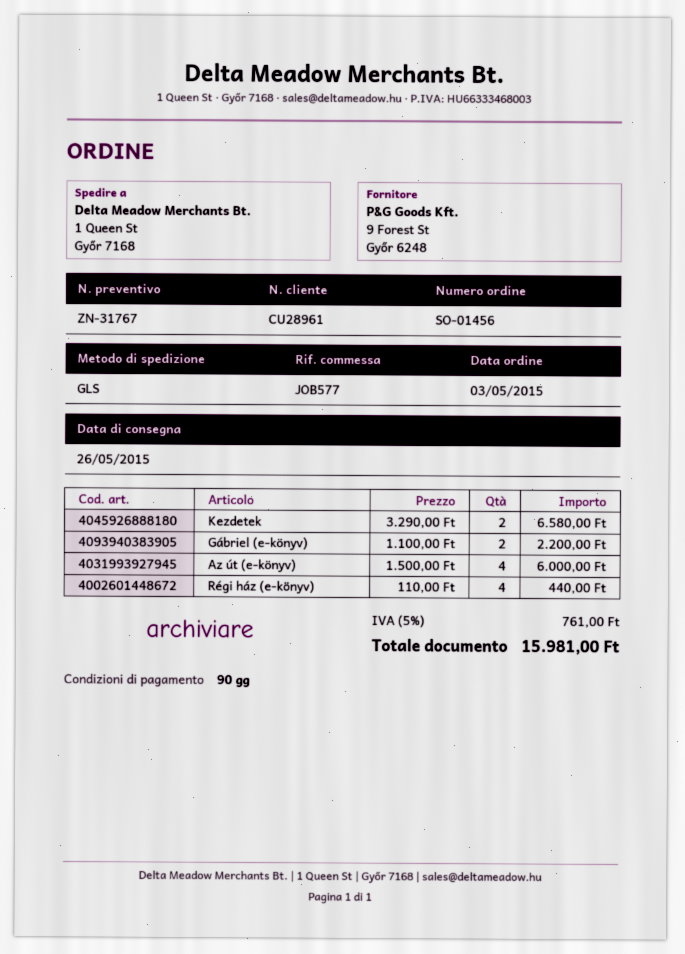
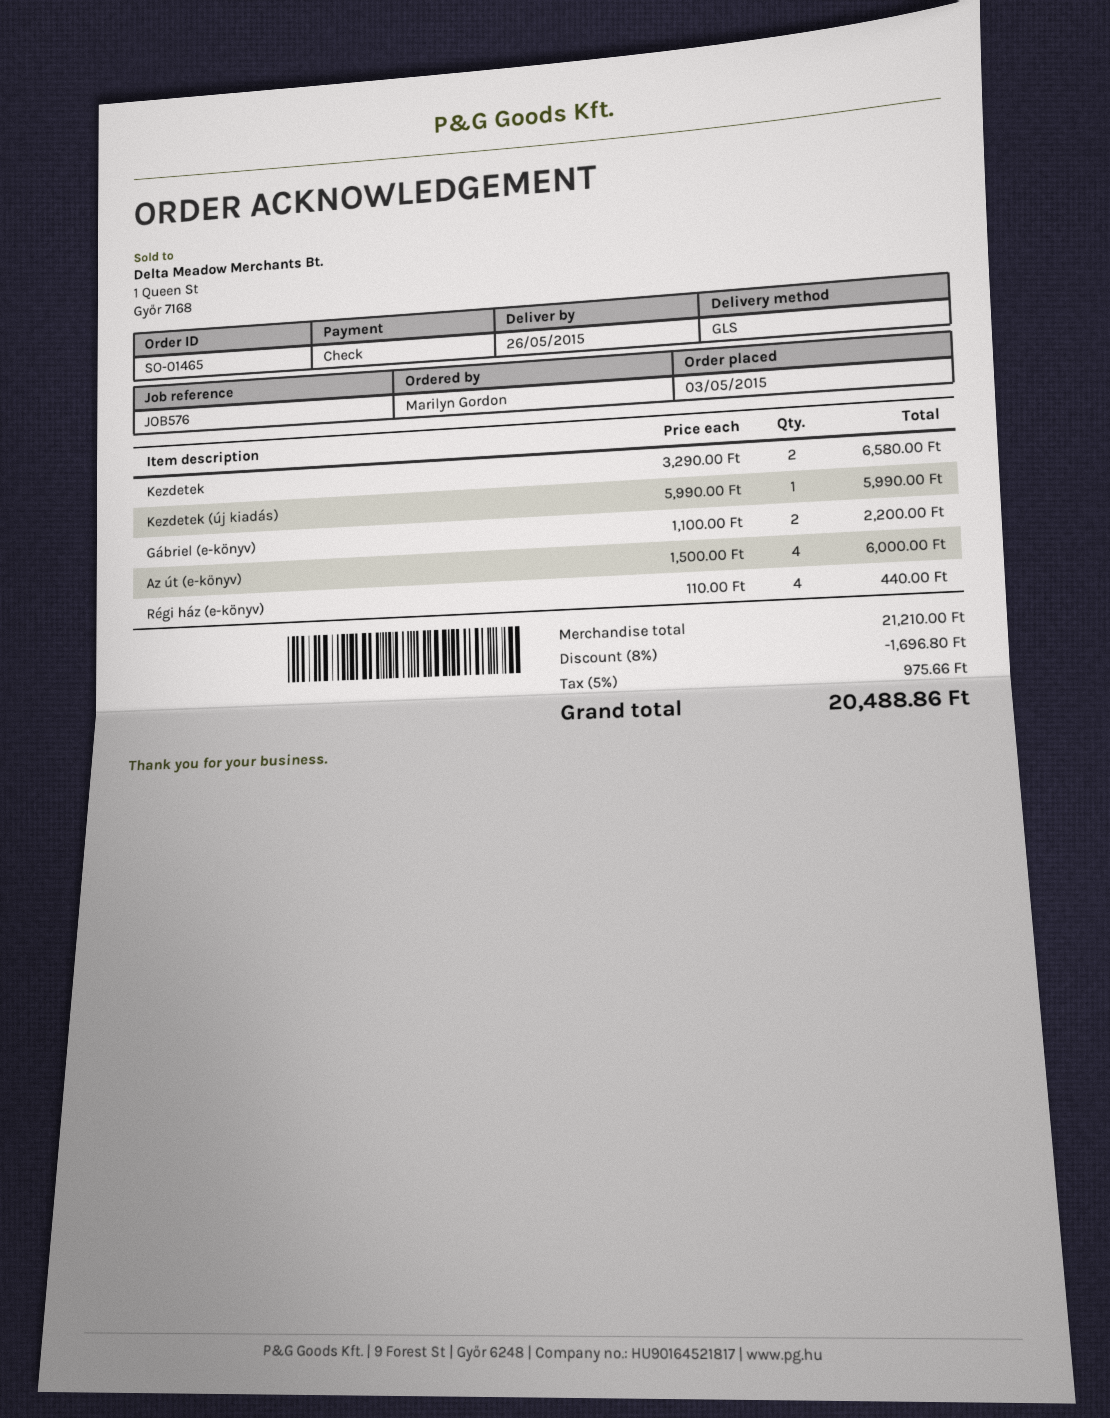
order number: SO-01456 -> SO-01465
reference: JOB577 -> JOB576
Kezdetek (új kiadás): none -> 1 x 5990.00 = 5990.00
discount: none -> 8% = 1696.80
tax: 5% = 761.00 -> 5% = 975.66
total: 15981.00 -> 20488.86

